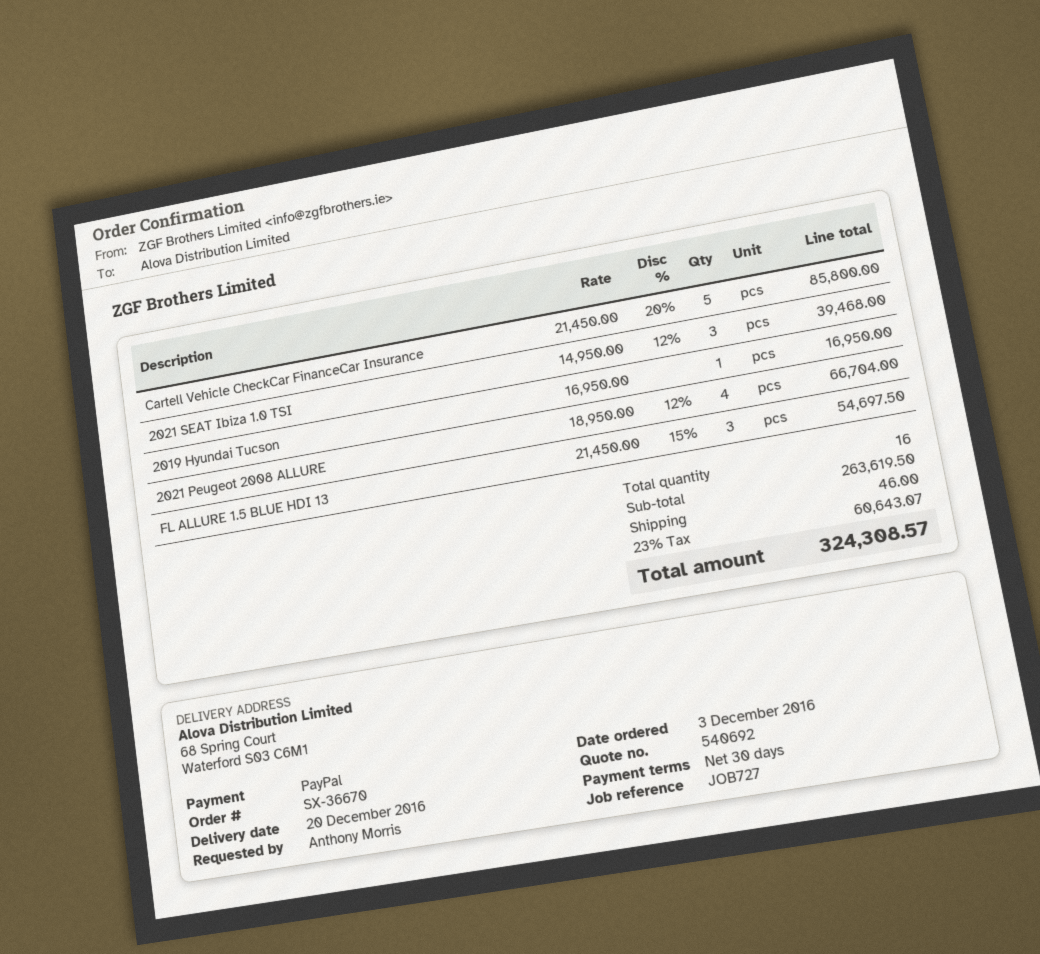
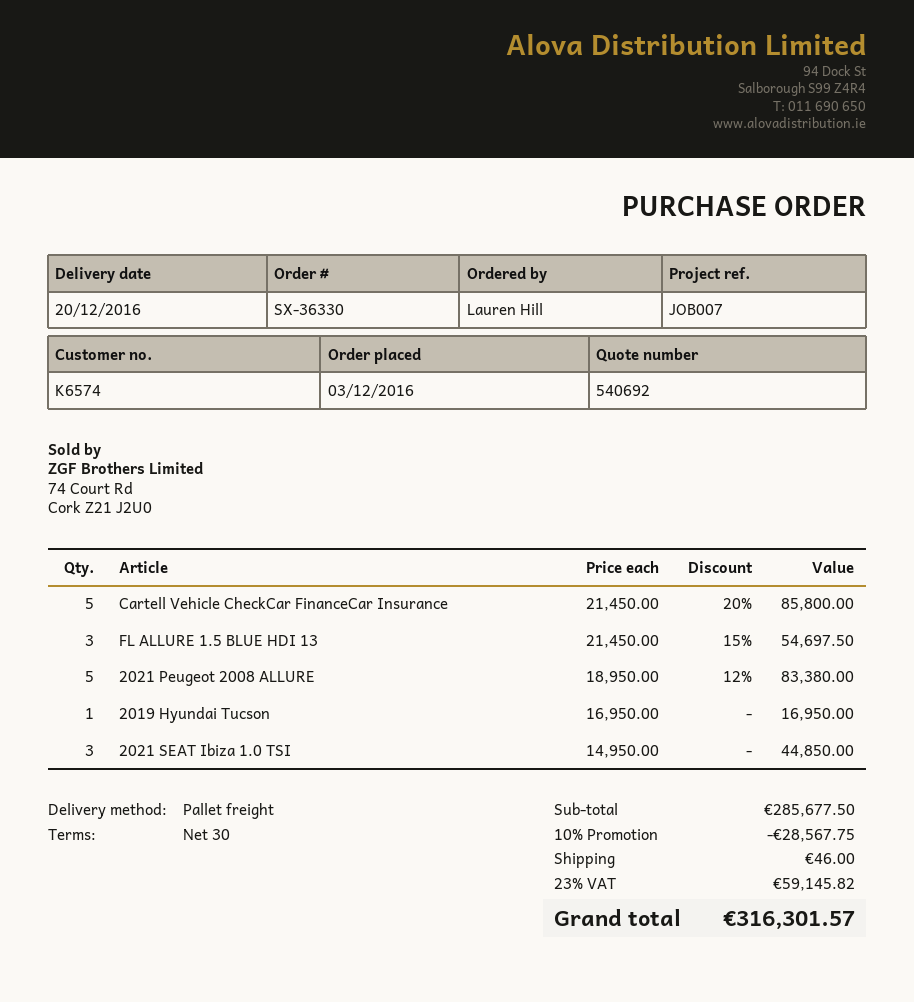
order number: SX-36670 -> SX-36330
reference: JOB727 -> JOB007
ordered by: Anthony Morris -> Lauren Hill
2021 SEAT Ibiza 1.0 TSI: 3 x 14950.00 - 12% = 39468.00 -> 3 x 14950.00 = 44850.00
2021 Peugeot 2008 ALLURE: 4 x 18950.00 - 12% = 66704.00 -> 5 x 18950.00 - 12% = 83380.00
subtotal: 263619.50 -> 285677.50
discount: none -> 10% = 28567.75
tax: 23% = 60643.07 -> 23% = 59145.82
total: 324308.57 -> 316301.57

